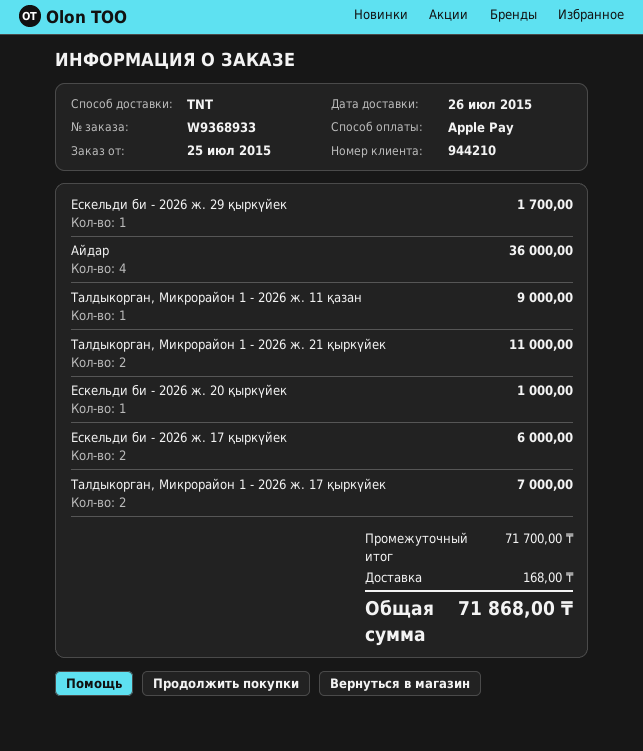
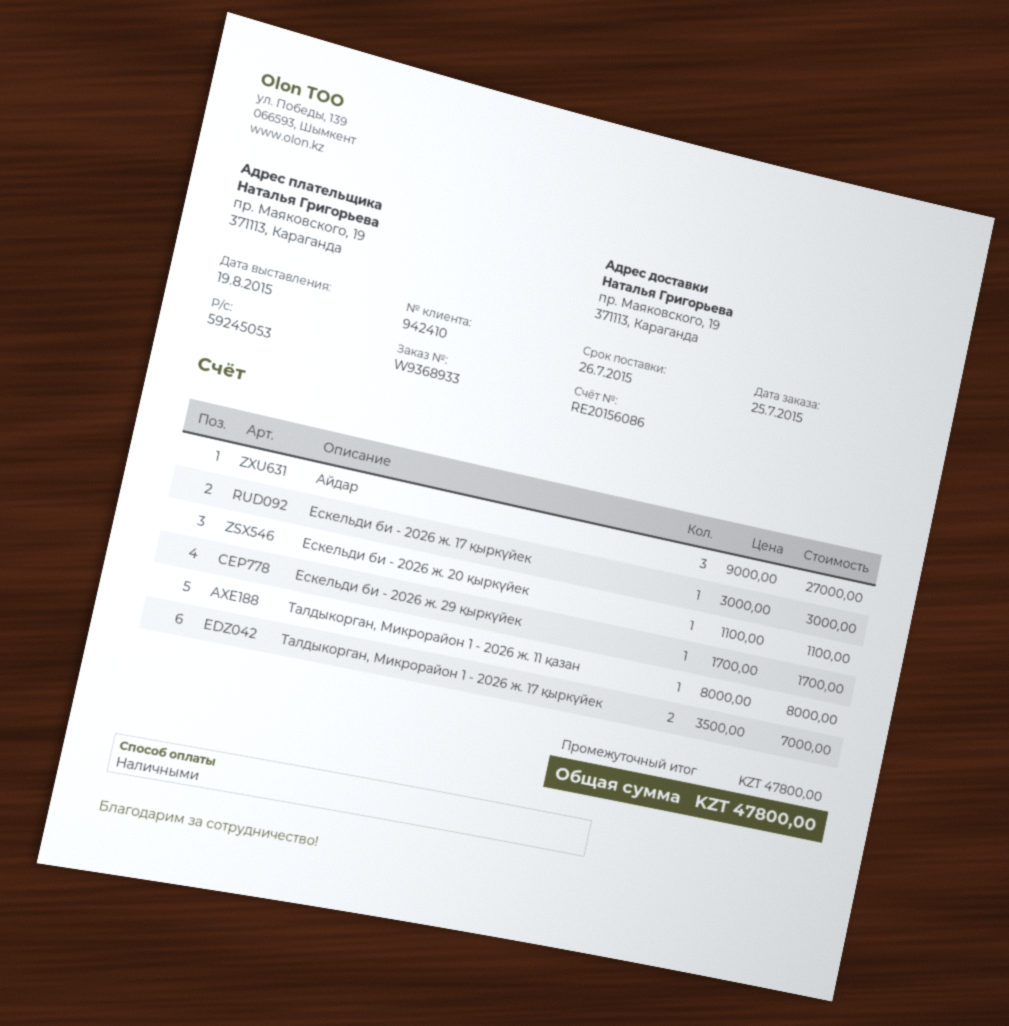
customer number: 944210 -> 942410
payment method: Apple Pay -> cash
Айдар: 4 for 36000.00 -> 3 for 27000.00
Талдыкорган, Микрорайон 1 - 2026 ж. 11 қазан: 1 for 9000.00 -> 1 for 8000.00
Талдыкорган, Микрорайон 1 - 2026 ж. 21 қыркүйек: 2 for 11000.00 -> none
Ескельди би - 2026 ж. 20 қыркүйек: 1 for 1000.00 -> 1 for 1100.00
Ескельди би - 2026 ж. 17 қыркүйек: 2 for 6000.00 -> 1 for 3000.00
subtotal: 71700.00 -> 47800.00
shipping: 168.00 -> none
total: 71868.00 -> 47800.00

